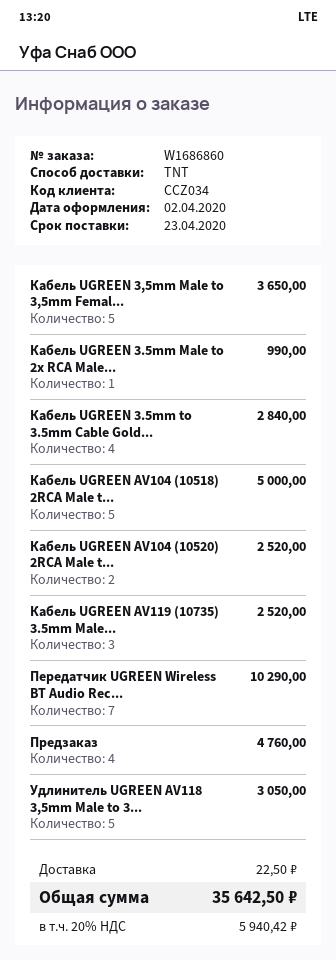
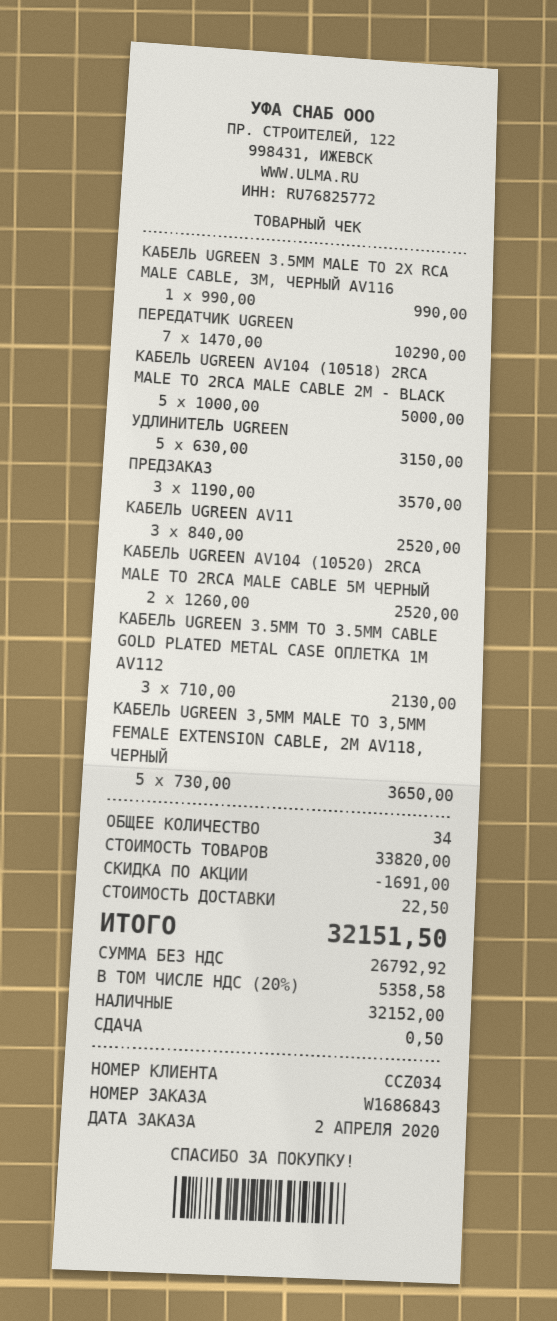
order number: W1686860 -> W1686843
Кабель UGREEN 3.5mm to 3.5mm Cable Gold...: 4 for 2840.00 -> 3 for 2130.00
Предзаказ: 4 for 4760.00 -> 3 for 3570.00
Удлинитель UGREEN AV118 3,5mm Male to 3...: 5 for 3050.00 -> 5 for 3150.00
discount: none -> 1691.00
tax: 20% = 5940.42 -> 20% = 5358.58
total: 35642.50 -> 32151.50

